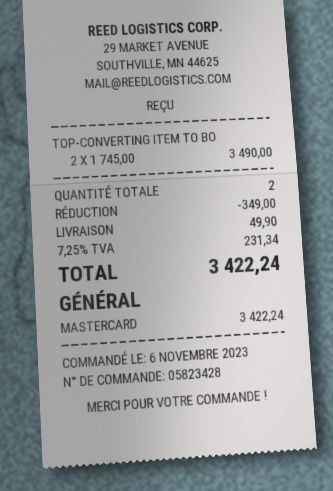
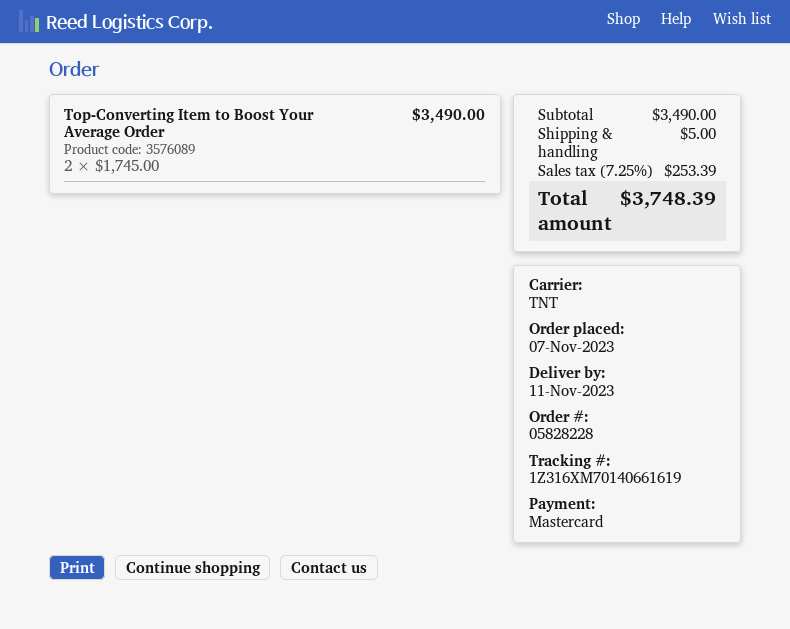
order number: 05823428 -> 05828228
order date: 2023-11-06 -> 2023-11-07
discount: 349.00 -> none
shipping: 49.90 -> 5.00
tax: 7.25% = 231.34 -> 7.25% = 253.39
total: 3422.24 -> 3748.39

